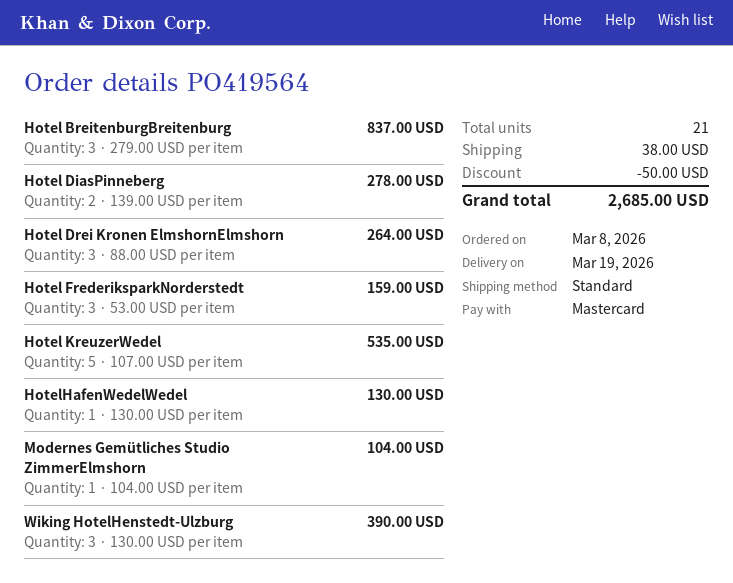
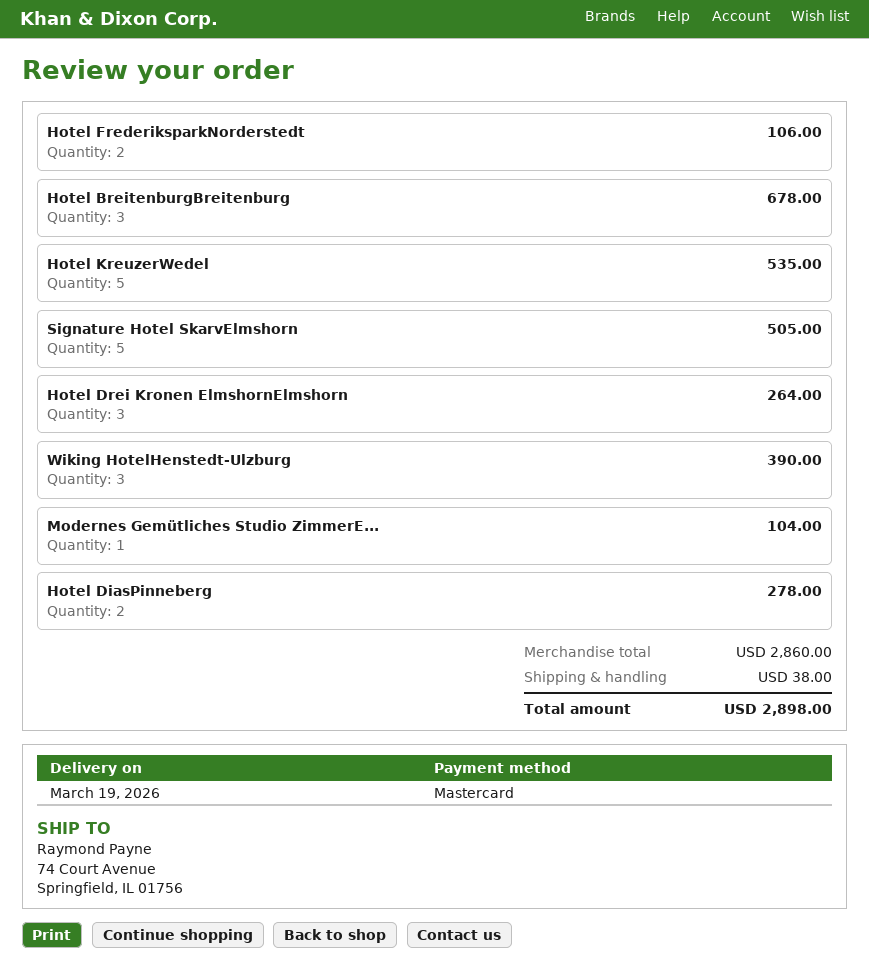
Hotel BreitenburgBreitenburg: 3 for 837.00 -> 3 for 678.00
Hotel FrederiksparkNorderstedt: 3 for 159.00 -> 2 for 106.00
HotelHafenWedelWedel: 1 for 130.00 -> none
Signature Hotel SkarvElmshorn: none -> 5 for 505.00
discount: 50.00 -> none
total: 2685.00 -> 2898.00

